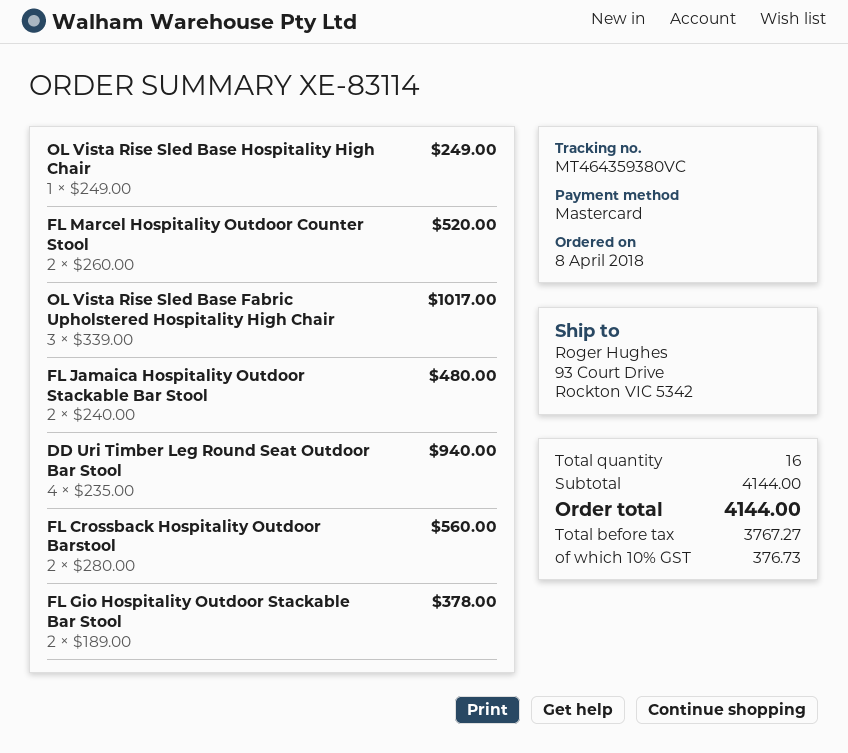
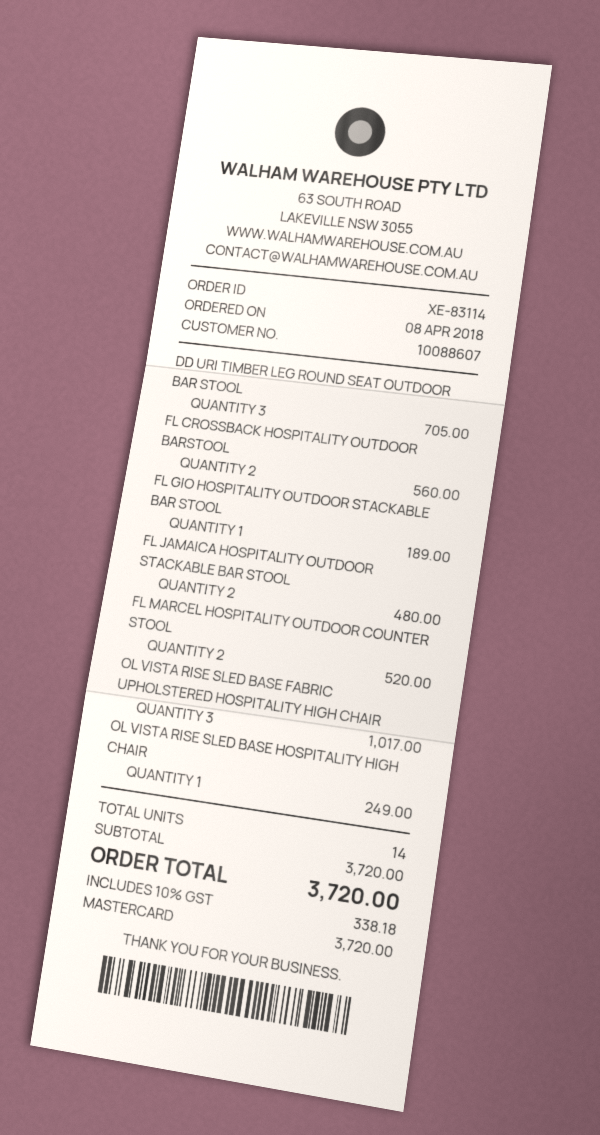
DD Uri Timber Leg Round Seat Outdoor Bar Stool: 4 for 940.00 -> 3 for 705.00
FL Gio Hospitality Outdoor Stackable Bar Stool: 2 for 378.00 -> 1 for 189.00
total quantity: 16 -> 14
subtotal: 4144.00 -> 3720.00
tax: 10% = 376.73 -> 10% = 338.18
total: 4144.00 -> 3720.00

